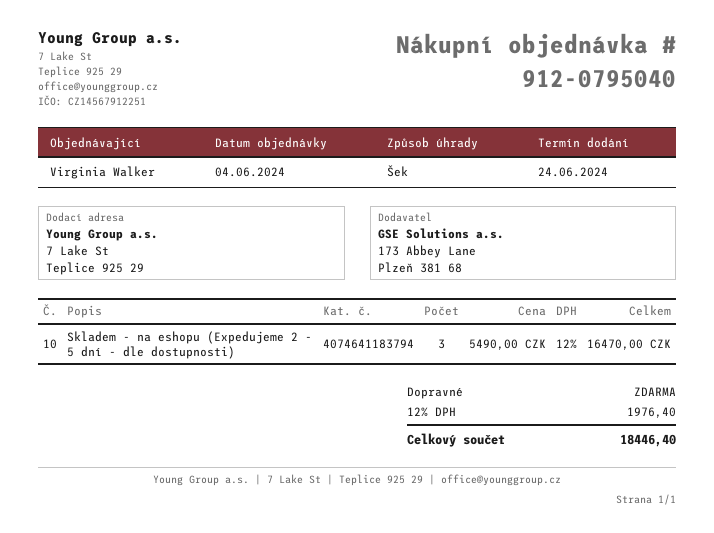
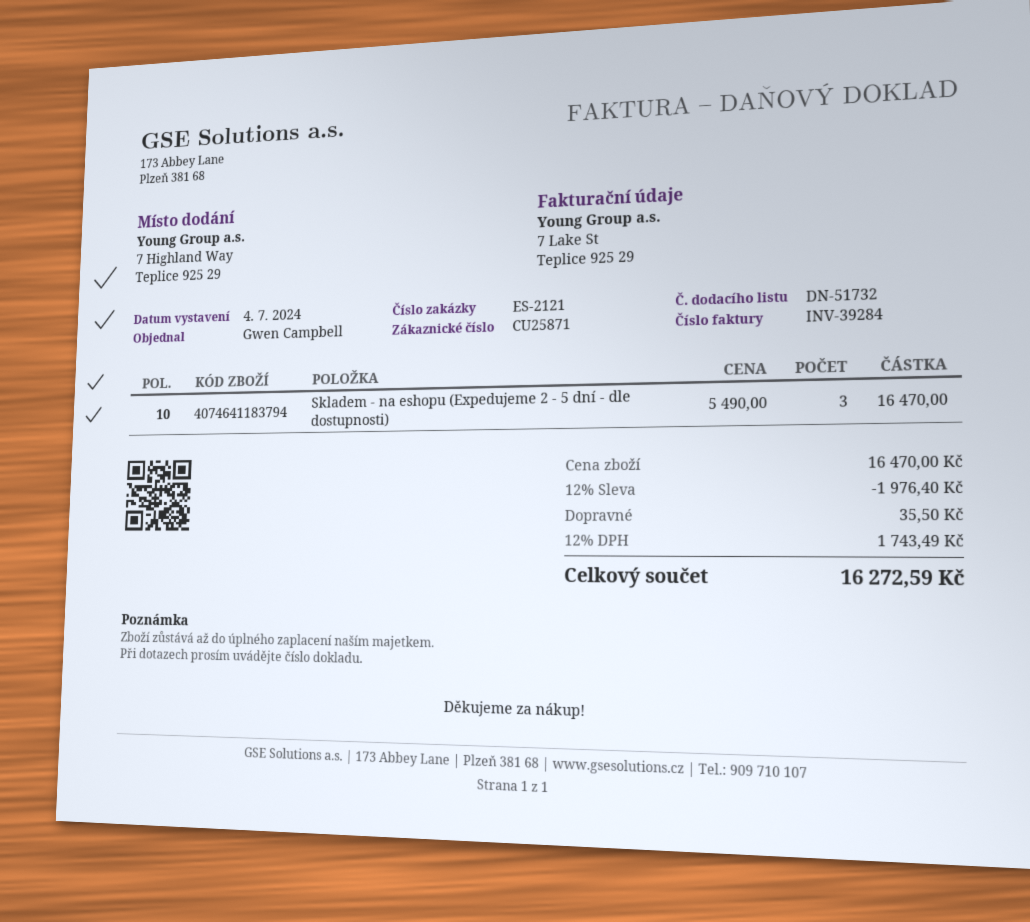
ordered by: Virginia Walker -> Gwen Campbell
ship to: 7 Lake St, Teplice 925 29 -> 7 Highland Way, Teplice 925 29
discount: none -> 12% = 1976.40
shipping: 0.00 -> 35.50
tax: 12% = 1976.40 -> 12% = 1743.49
total: 18446.40 -> 16272.59

